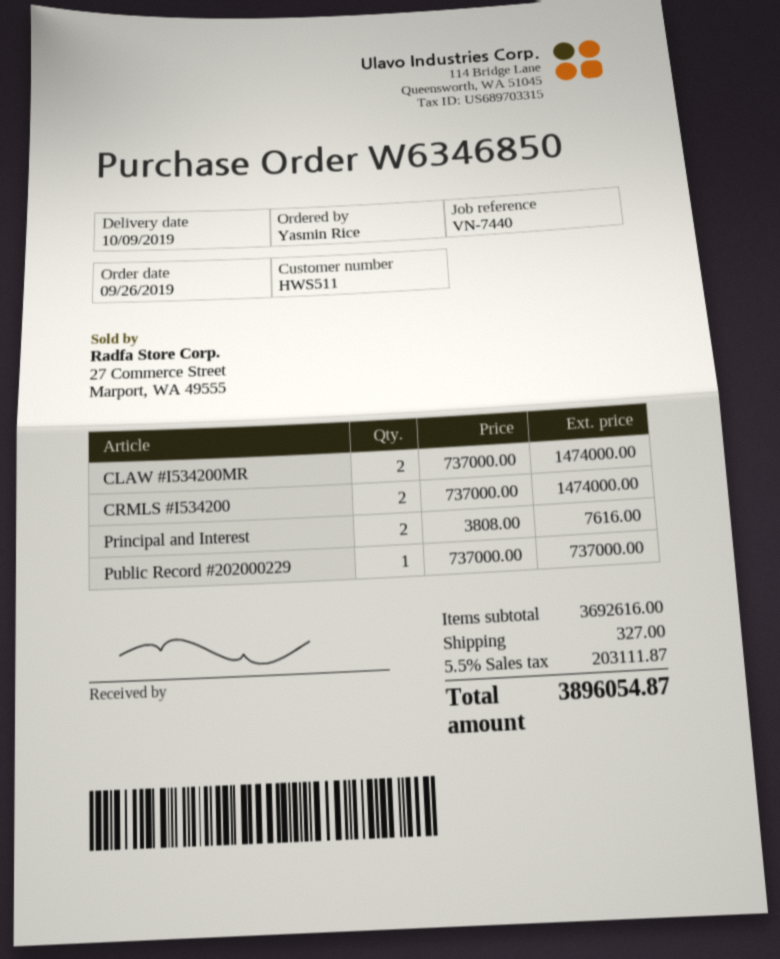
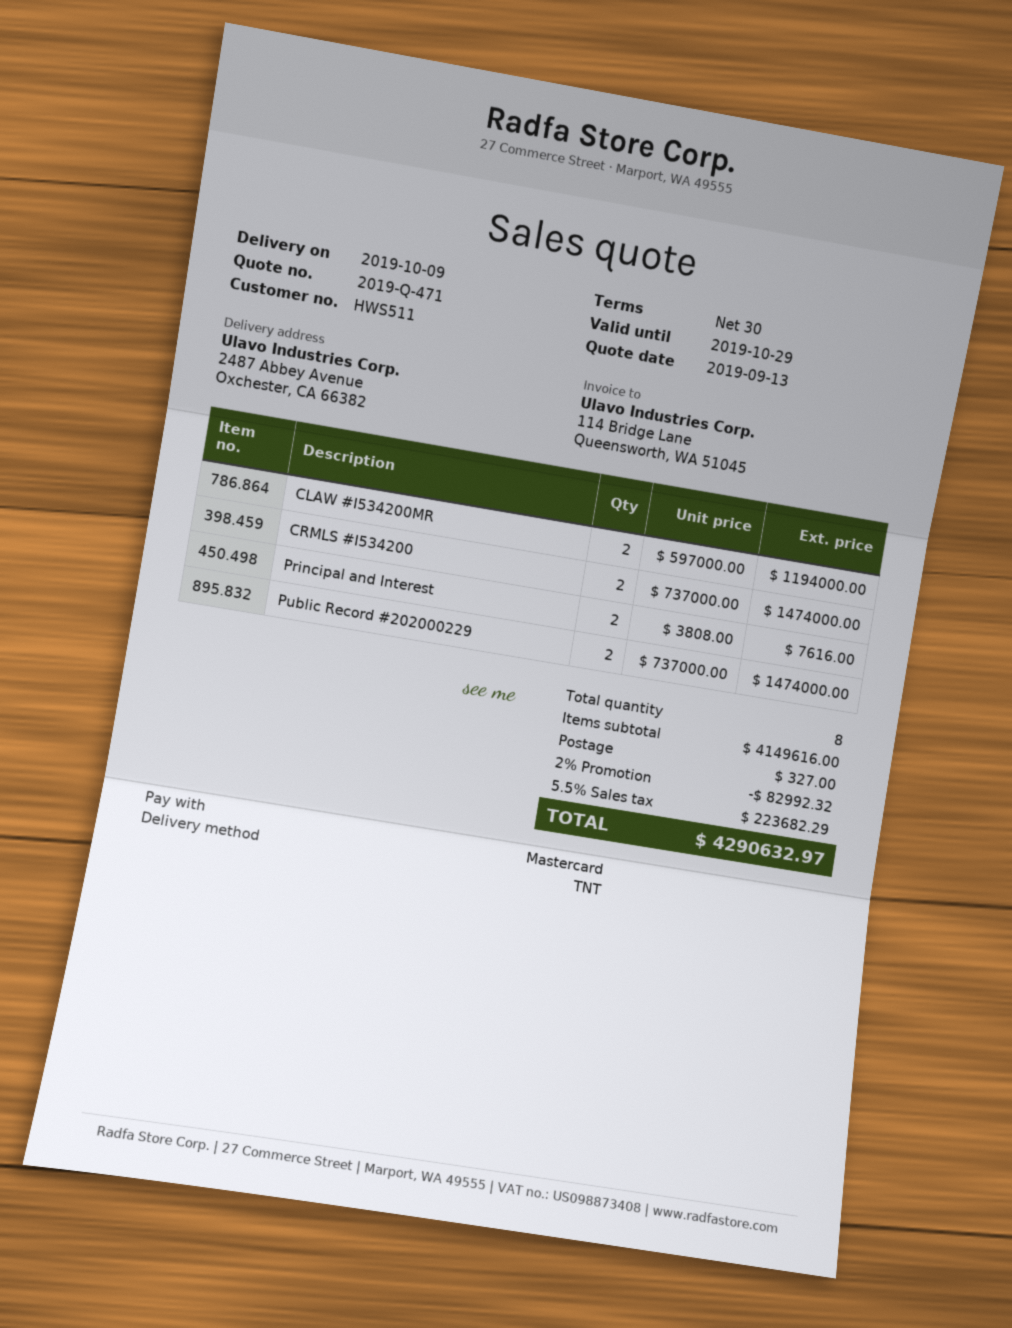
CLAW #I534200MR: 2 x 737000.00 = 1474000.00 -> 2 x 597000.00 = 1194000.00
Public Record #202000229: 1 x 737000.00 = 737000.00 -> 2 x 737000.00 = 1474000.00
subtotal: 3692616.00 -> 4149616.00
discount: none -> 2% = 82992.32
tax: 5.5% = 203111.87 -> 5.5% = 223682.29
total: 3896054.87 -> 4290632.97

